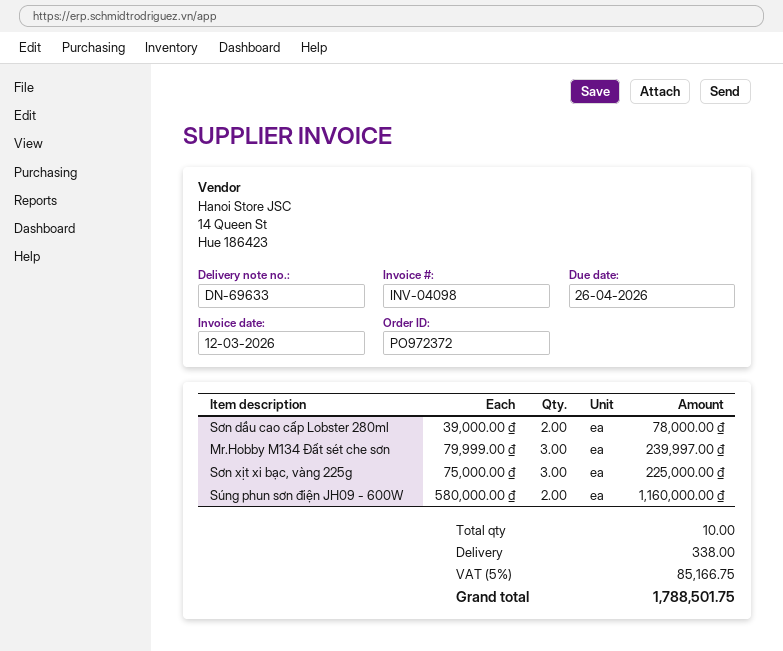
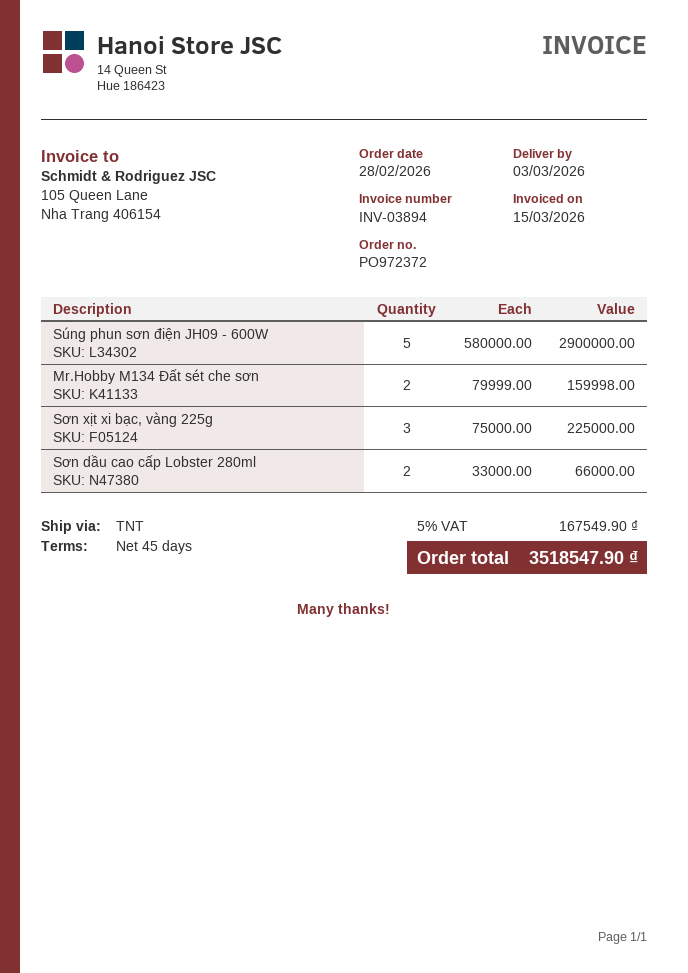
invoice number: INV-04098 -> INV-03894
invoice date: 2026-03-12 -> 2026-03-15
Sơn dầu cao cấp Lobster 280ml: 2 x 39000.00 = 78000.00 -> 2 x 33000.00 = 66000.00
Mr.Hobby M134 Đất sét che sơn: 3 x 79999.00 = 239997.00 -> 2 x 79999.00 = 159998.00
Súng phun sơn điện JH09 - 600W: 2 x 580000.00 = 1160000.00 -> 5 x 580000.00 = 2900000.00
shipping: 338.00 -> none
tax: 5% = 85166.75 -> 5% = 167549.90
total: 1788501.75 -> 3518547.90

